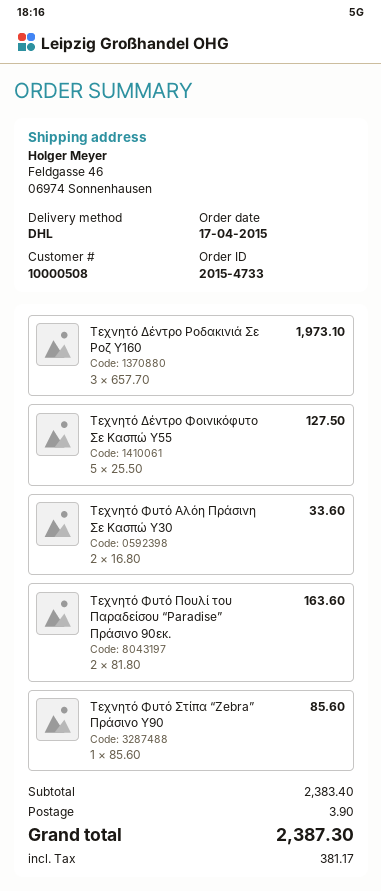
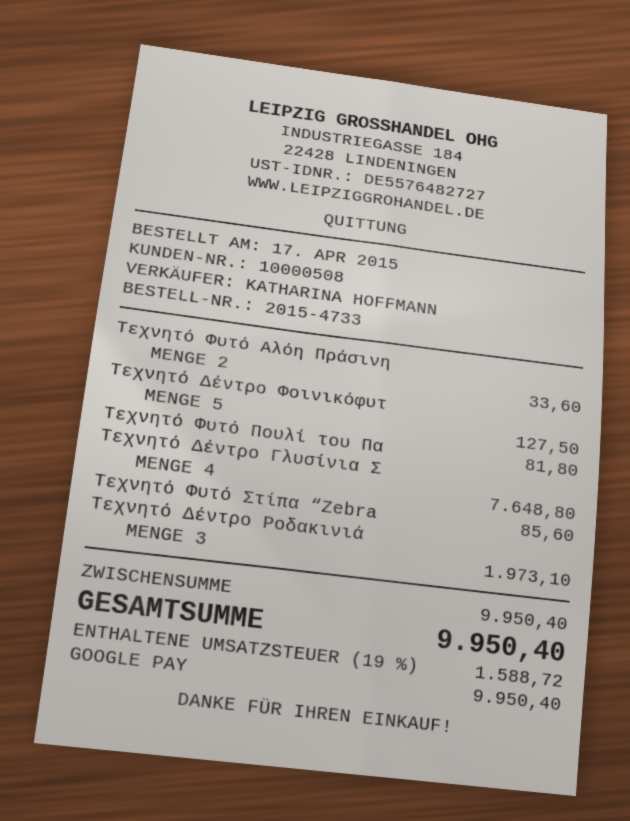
Τεχνητό Φυτό Πουλί του Παραδείσου “Paradise” Πράσινο 90εκ.: 2 for 163.60 -> 1 for 81.80
Τεχνητό Δέντρο Γλυσίνια Σ: none -> 4 for 7648.80
subtotal: 2383.40 -> 9950.40
shipping: 3.90 -> none
tax: 381.17 -> 1588.72
total: 2387.30 -> 9950.40

